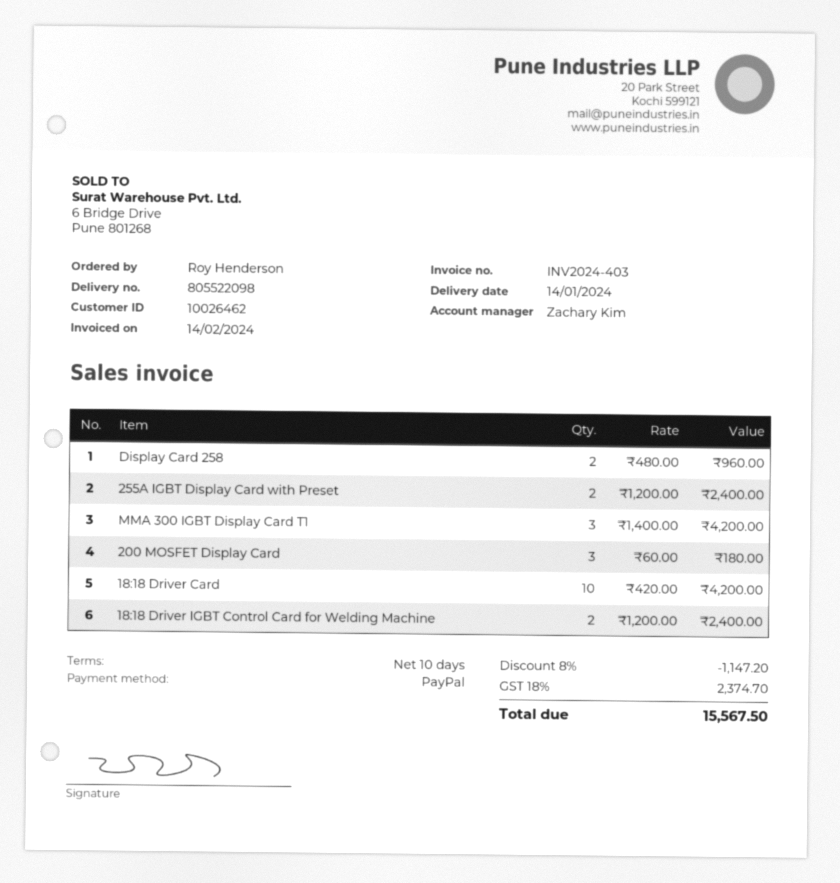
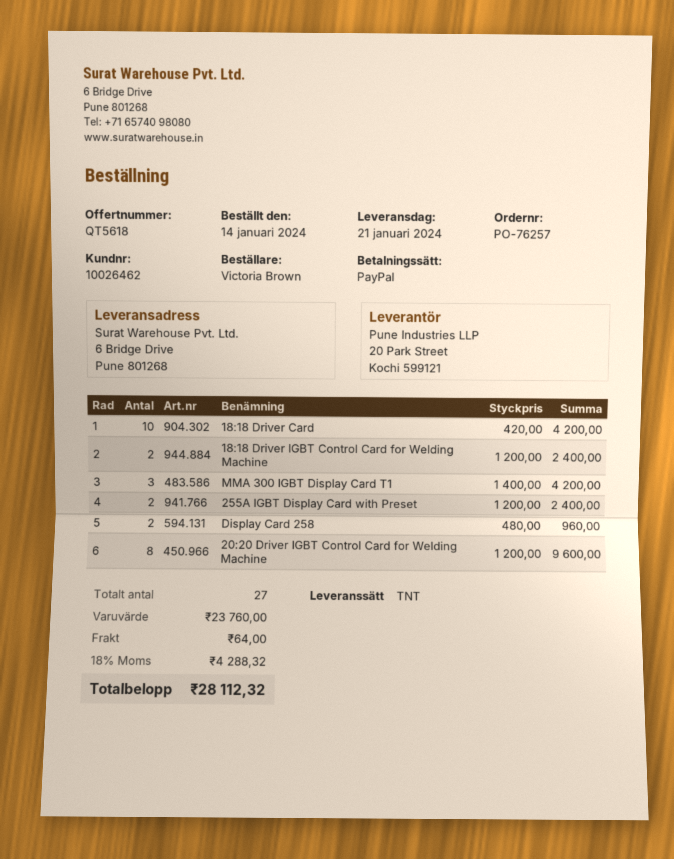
delivery date: 2024-01-14 -> 2024-01-21
ordered by: Roy Henderson -> Victoria Brown
200 MOSFET Display Card: 3 x 60.00 = 180.00 -> none
20:20 Driver IGBT Control Card for Welding Machine: none -> 8 x 1200.00 = 9600.00
discount: 8% = 1147.20 -> none
shipping: none -> 64.00
tax: 18% = 2374.70 -> 18% = 4288.32
total: 15567.50 -> 28112.32

